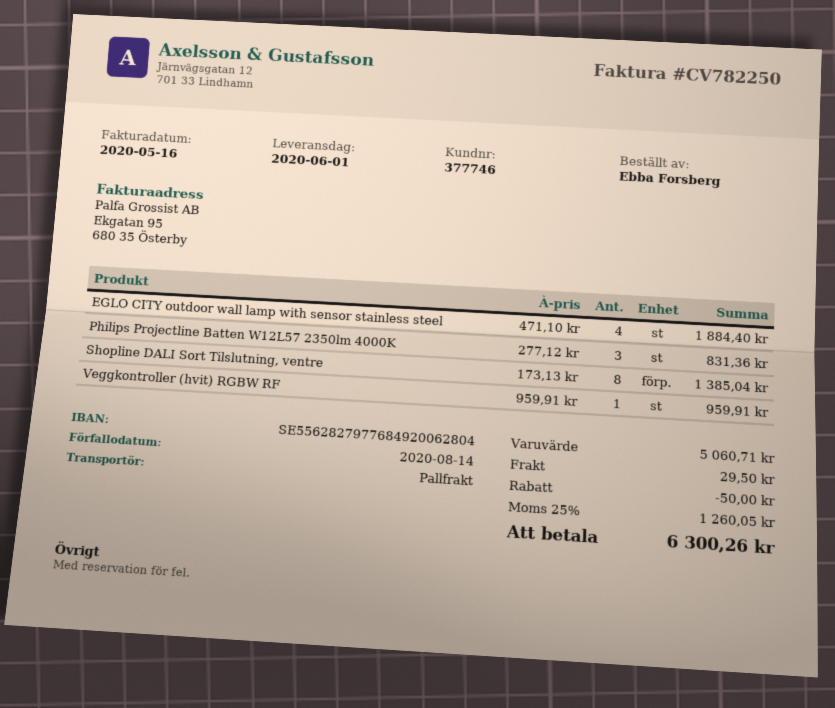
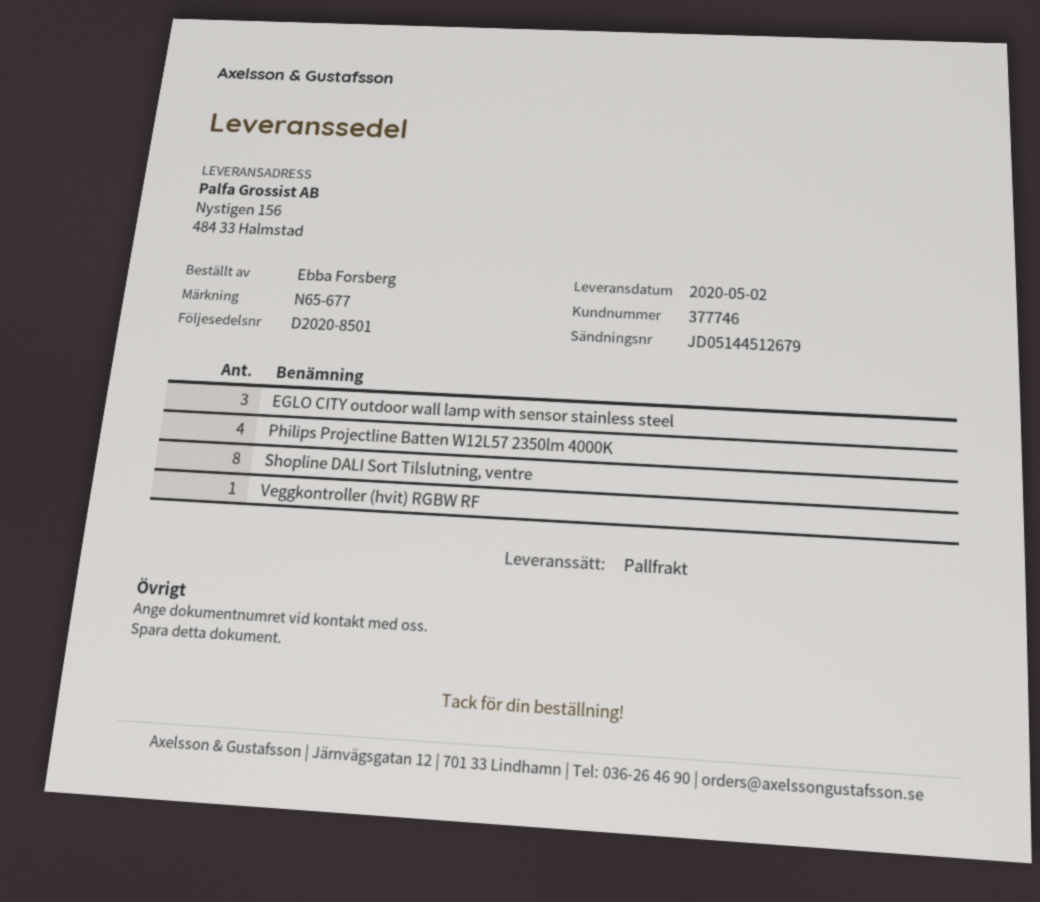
delivery date: 2020-06-01 -> 2020-05-02
EGLO CITY outdoor wall lamp with sensor stainless steel: 4 -> 3
Philips Projectline Batten W12L57 2350lm 4000K: 3 -> 4

